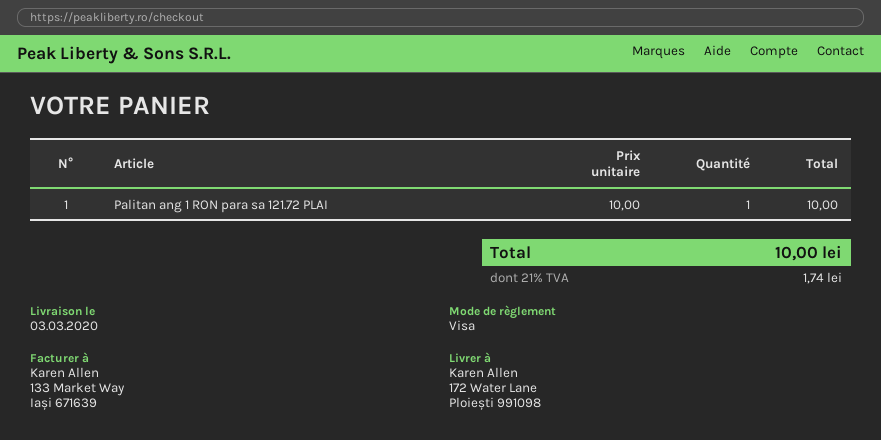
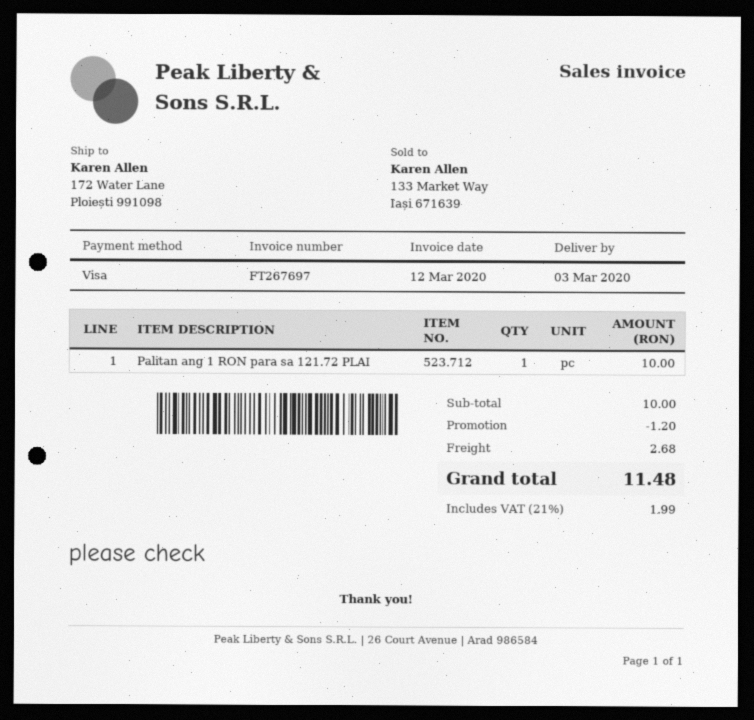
discount: none -> 1.20
shipping: none -> 2.68
tax: 21% = 1.74 -> 21% = 1.99
total: 10.00 -> 11.48

